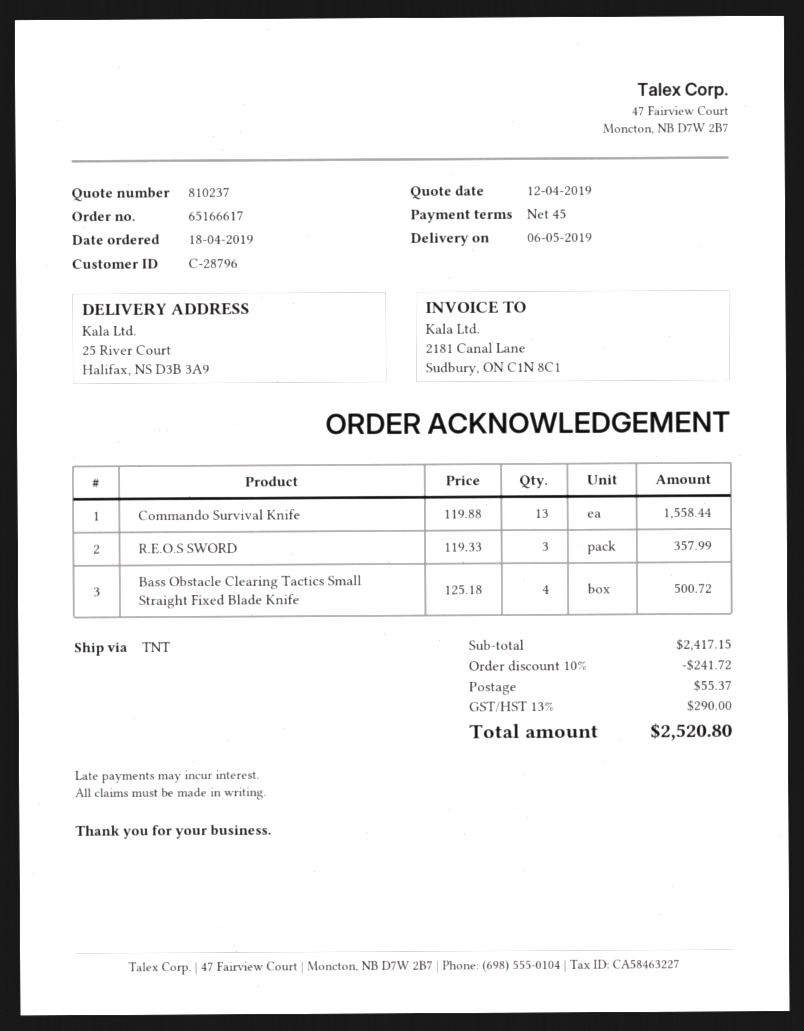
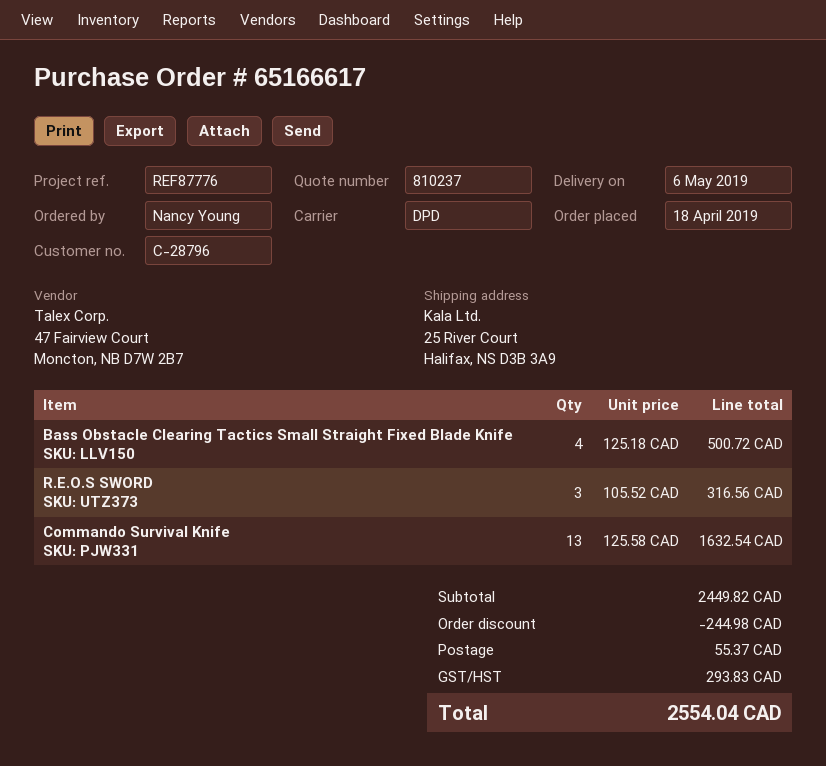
shipping method: TNT -> DPD
Commando Survival Knife: 13 x 119.88 = 1558.44 -> 13 x 125.58 = 1632.54
R.E.O.S SWORD: 3 x 119.33 = 357.99 -> 3 x 105.52 = 316.56
subtotal: 2417.15 -> 2449.82
discount: 241.72 -> 244.98
tax: 290.00 -> 293.83
total: 2520.80 -> 2554.04

